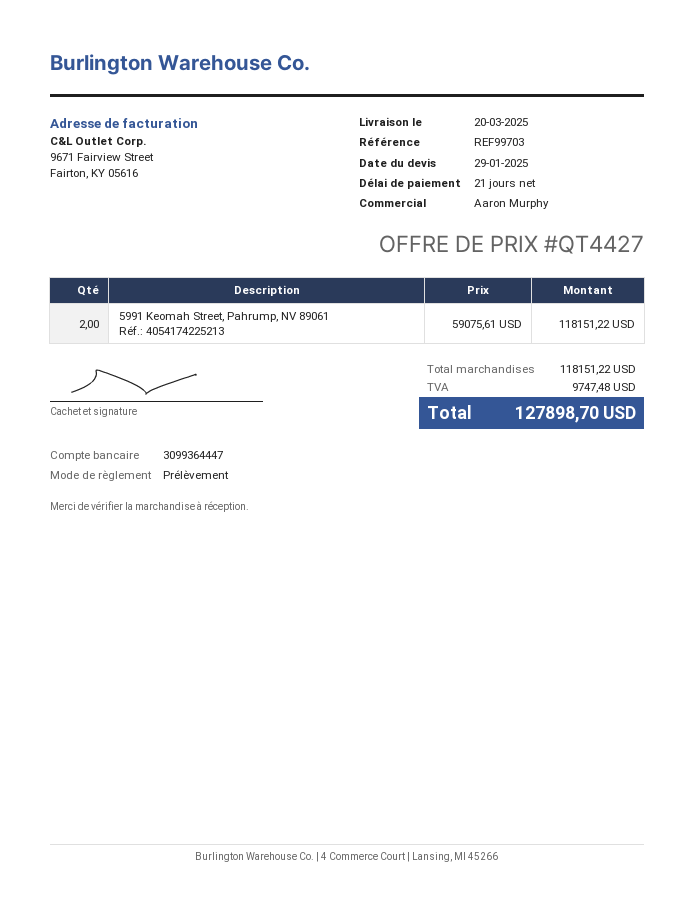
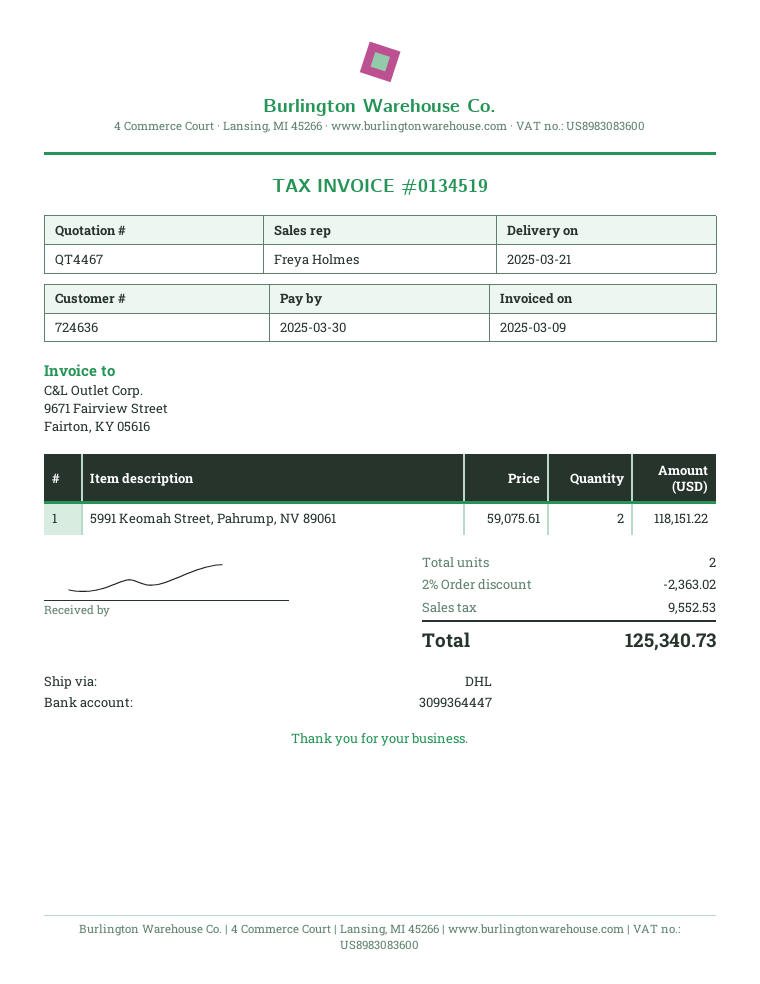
quote number: QT4427 -> QT4467
delivery date: 2025-03-20 -> 2025-03-21
sales rep: Aaron Murphy -> Freya Holmes
discount: none -> 2% = 2363.02
tax: 9747.48 -> 9552.53
total: 127898.70 -> 125340.73

